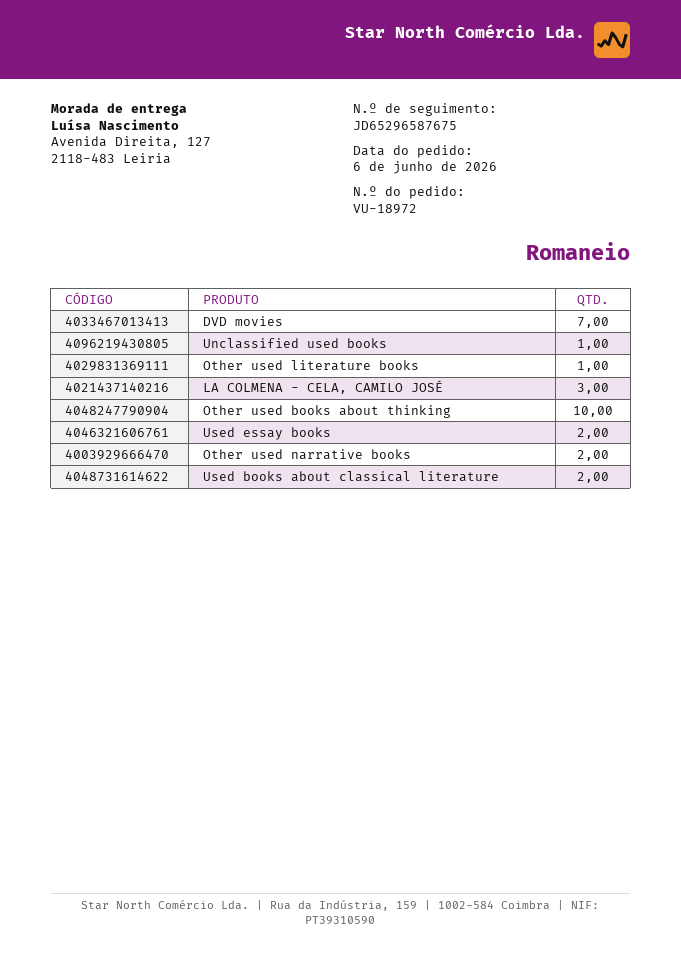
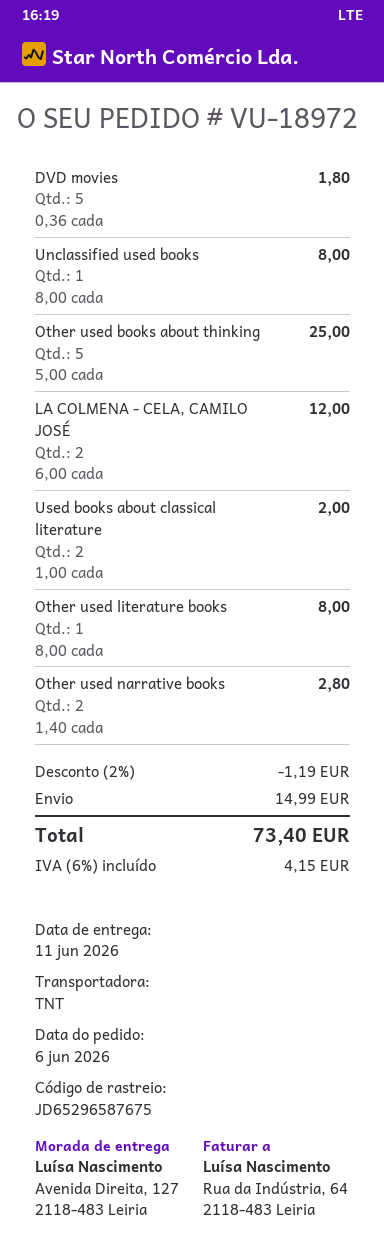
DVD movies: 7 -> 5
LA COLMENA - CELA, CAMILO JOSÉ: 3 -> 2
Other used books about thinking: 10 -> 5
Used essay books: 2 -> none

